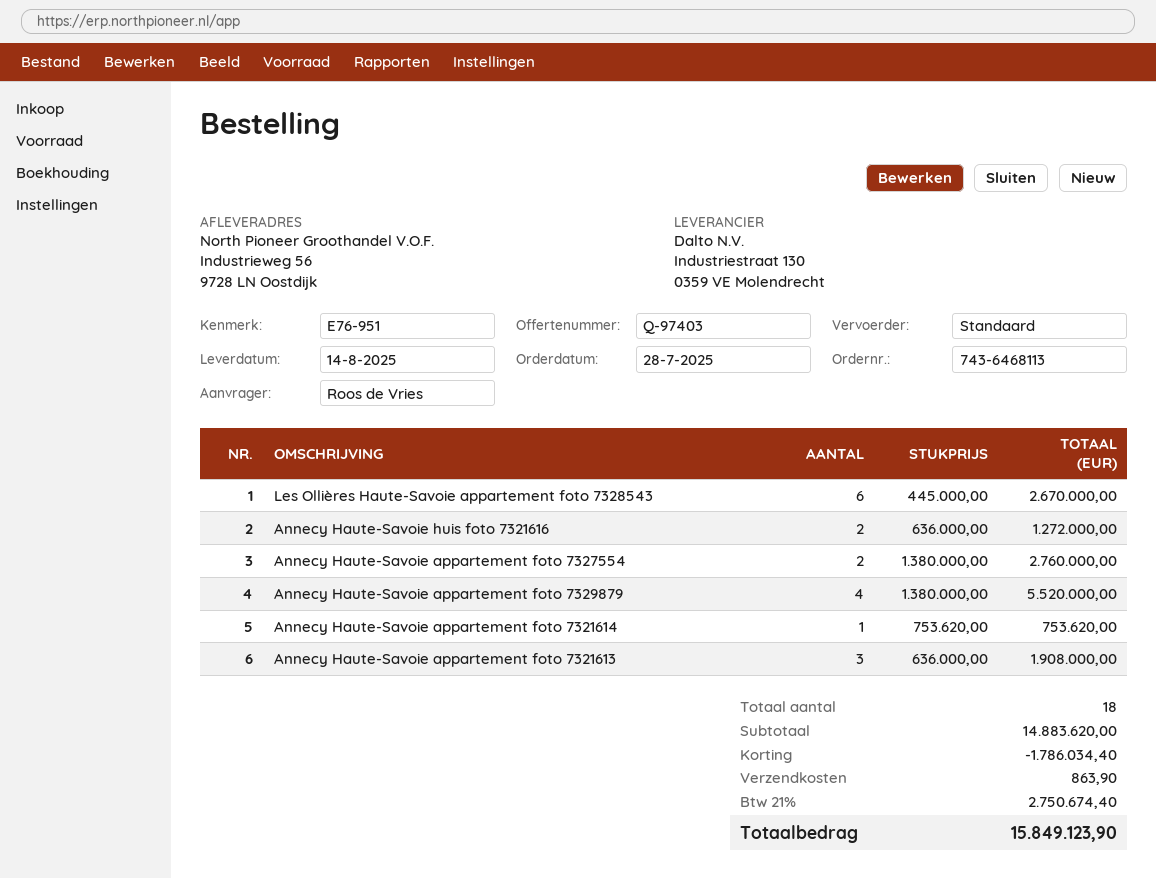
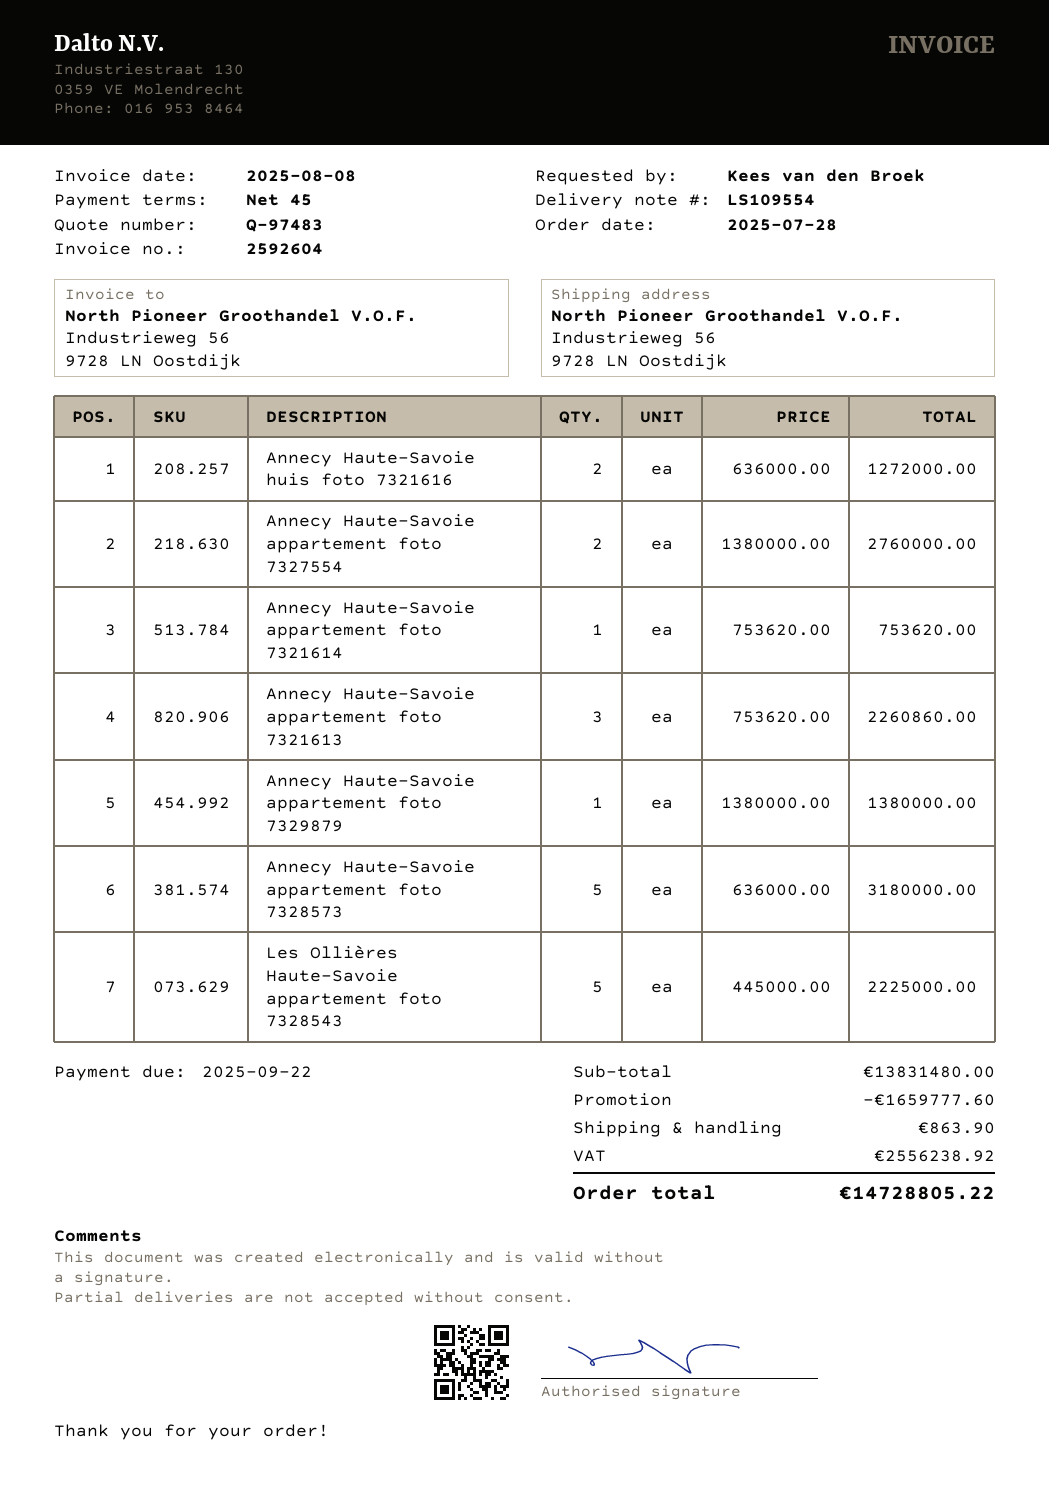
quote number: Q-97403 -> Q-97483
ordered by: Roos de Vries -> Kees van den Broek
Les Ollières Haute-Savoie appartement foto 7328543: 6 x 445000.00 = 2670000.00 -> 5 x 445000.00 = 2225000.00
Annecy Haute-Savoie appartement foto 7329879: 4 x 1380000.00 = 5520000.00 -> 1 x 1380000.00 = 1380000.00
Annecy Haute-Savoie appartement foto 7321613: 3 x 636000.00 = 1908000.00 -> 3 x 753620.00 = 2260860.00
Annecy Haute-Savoie appartement foto 7328573: none -> 5 x 636000.00 = 3180000.00
subtotal: 14883620.00 -> 13831480.00
discount: 1786034.40 -> 1659777.60
tax: 2750674.40 -> 2556238.92
total: 15849123.90 -> 14728805.22

